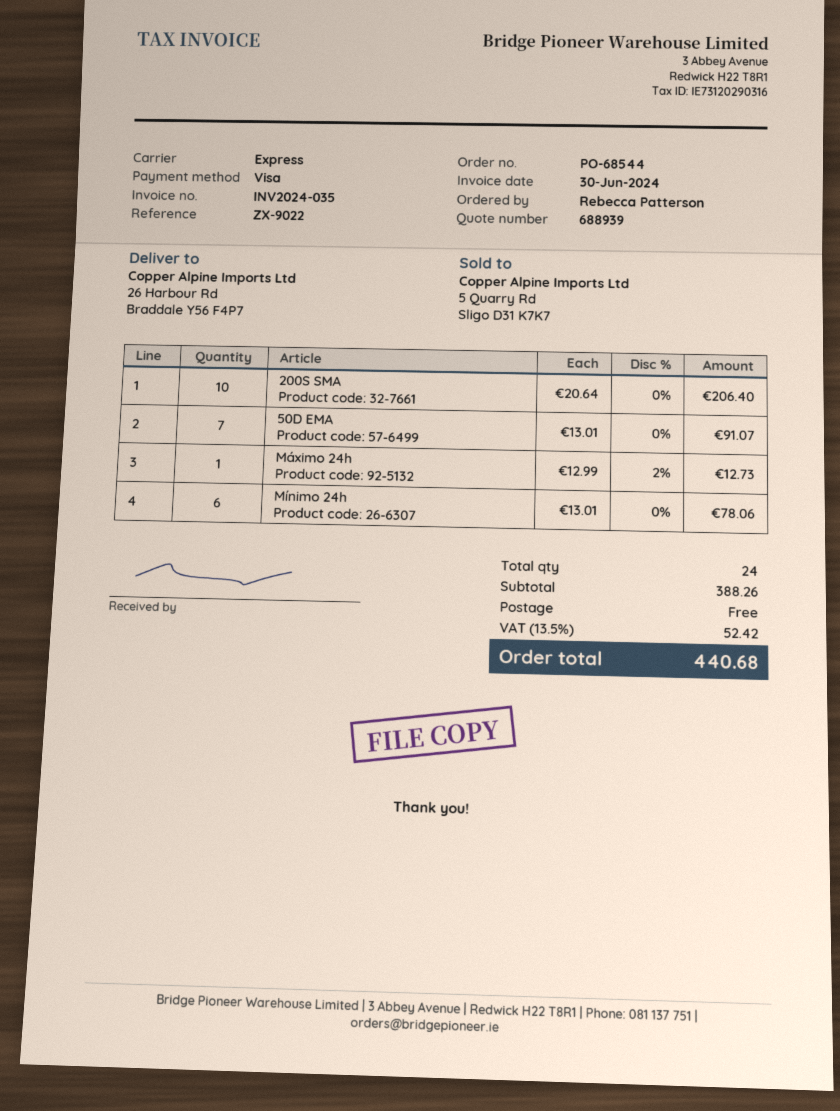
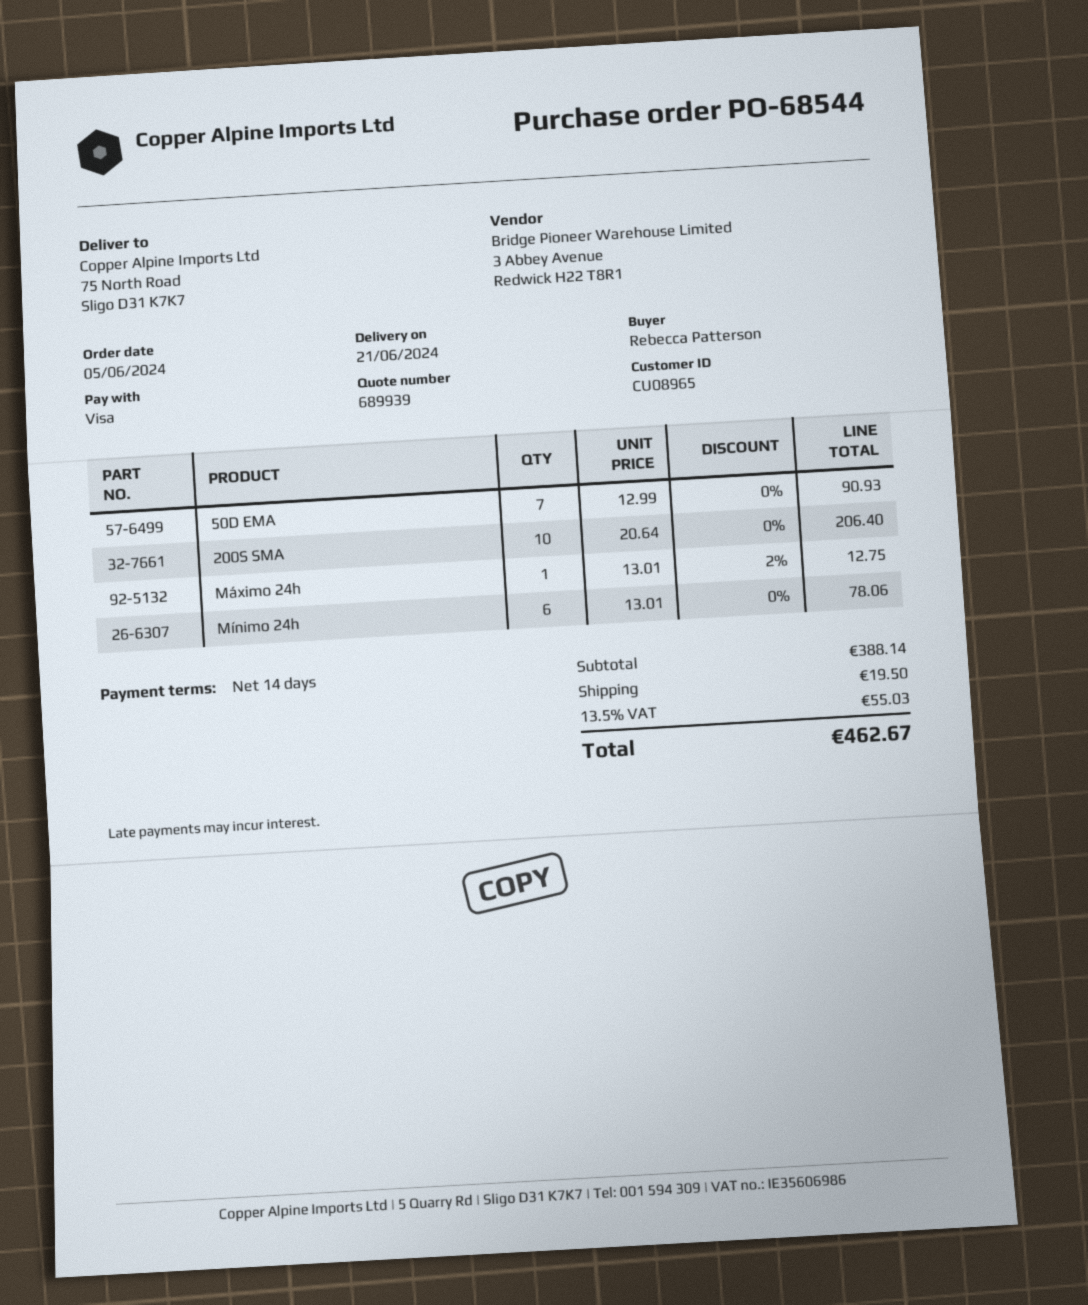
quote number: 688939 -> 689939
ship to: 26 Harbour Rd, Braddale Y56 F4P7 -> 75 North Road, Sligo D31 K7K7
50D EMA: 7 x 13.01 = 91.07 -> 7 x 12.99 = 90.93
Máximo 24h: 1 x 12.99 - 2% = 12.73 -> 1 x 13.01 - 2% = 12.75
subtotal: 388.26 -> 388.14
shipping: 0.00 -> 19.50
tax: 13.5% = 52.42 -> 13.5% = 55.03
total: 440.68 -> 462.67

